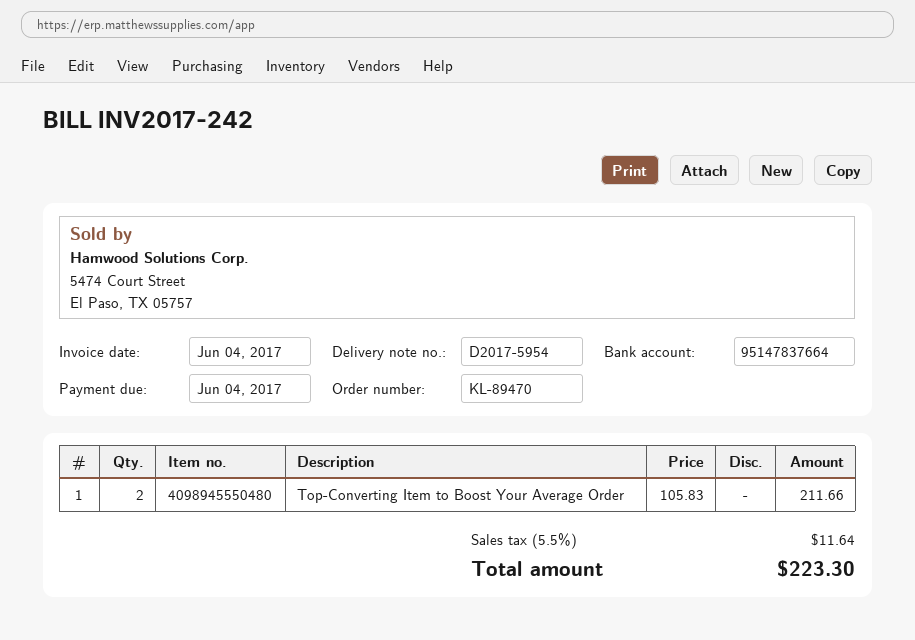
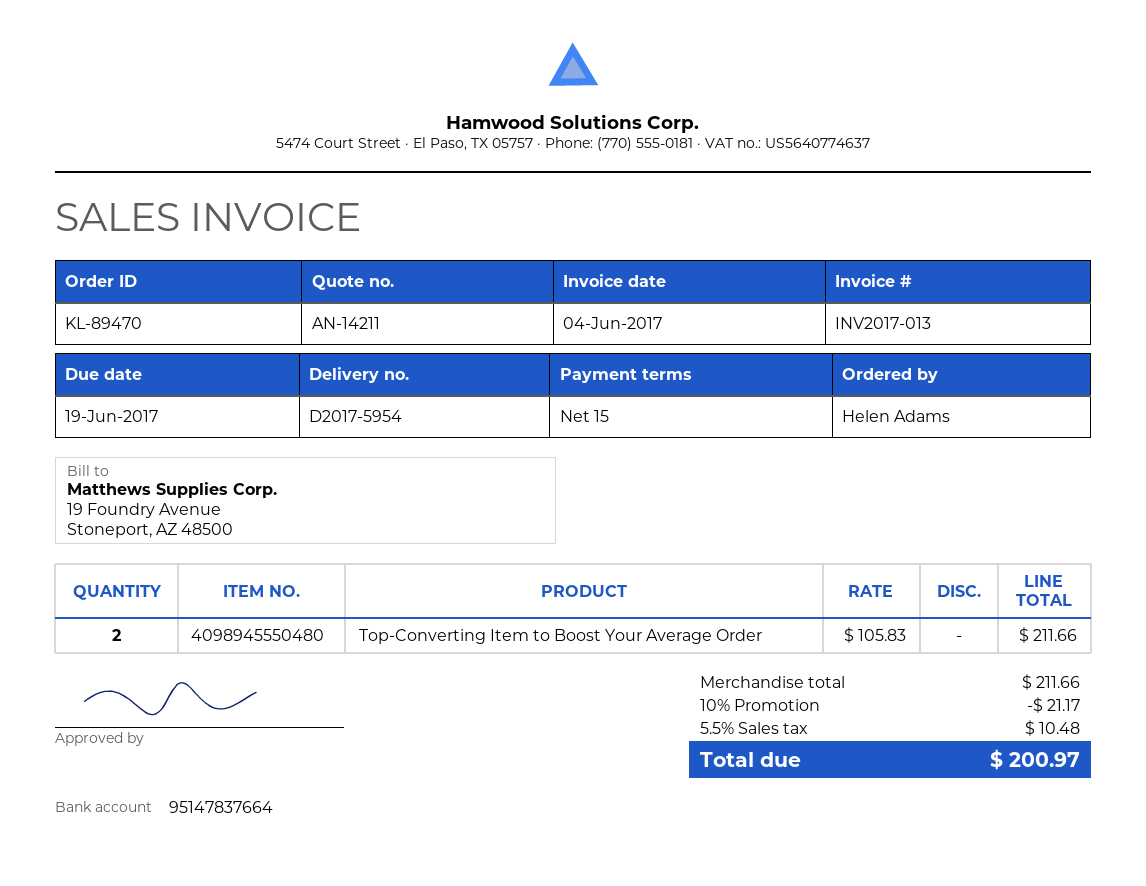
invoice number: INV2017-242 -> INV2017-013
due date: 2017-06-04 -> 2017-06-19
discount: none -> 10% = 21.17
tax: 5.5% = 11.64 -> 5.5% = 10.48
total: 223.30 -> 200.97

